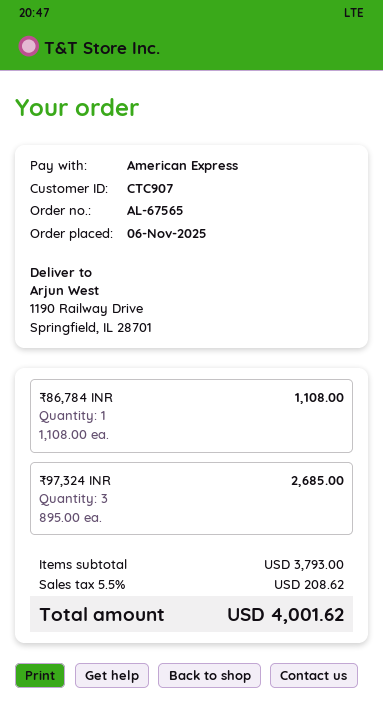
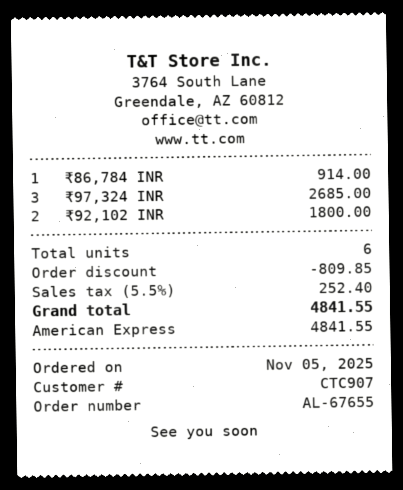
order number: AL-67565 -> AL-67655
order date: 2025-11-06 -> 2025-11-05
₹86,784 INR: 1 for 1108.00 -> 1 for 914.00
₹92,102 INR: none -> 2 for 1800.00
discount: none -> 809.85
tax: 5.5% = 208.62 -> 5.5% = 252.40
total: 4001.62 -> 4841.55

